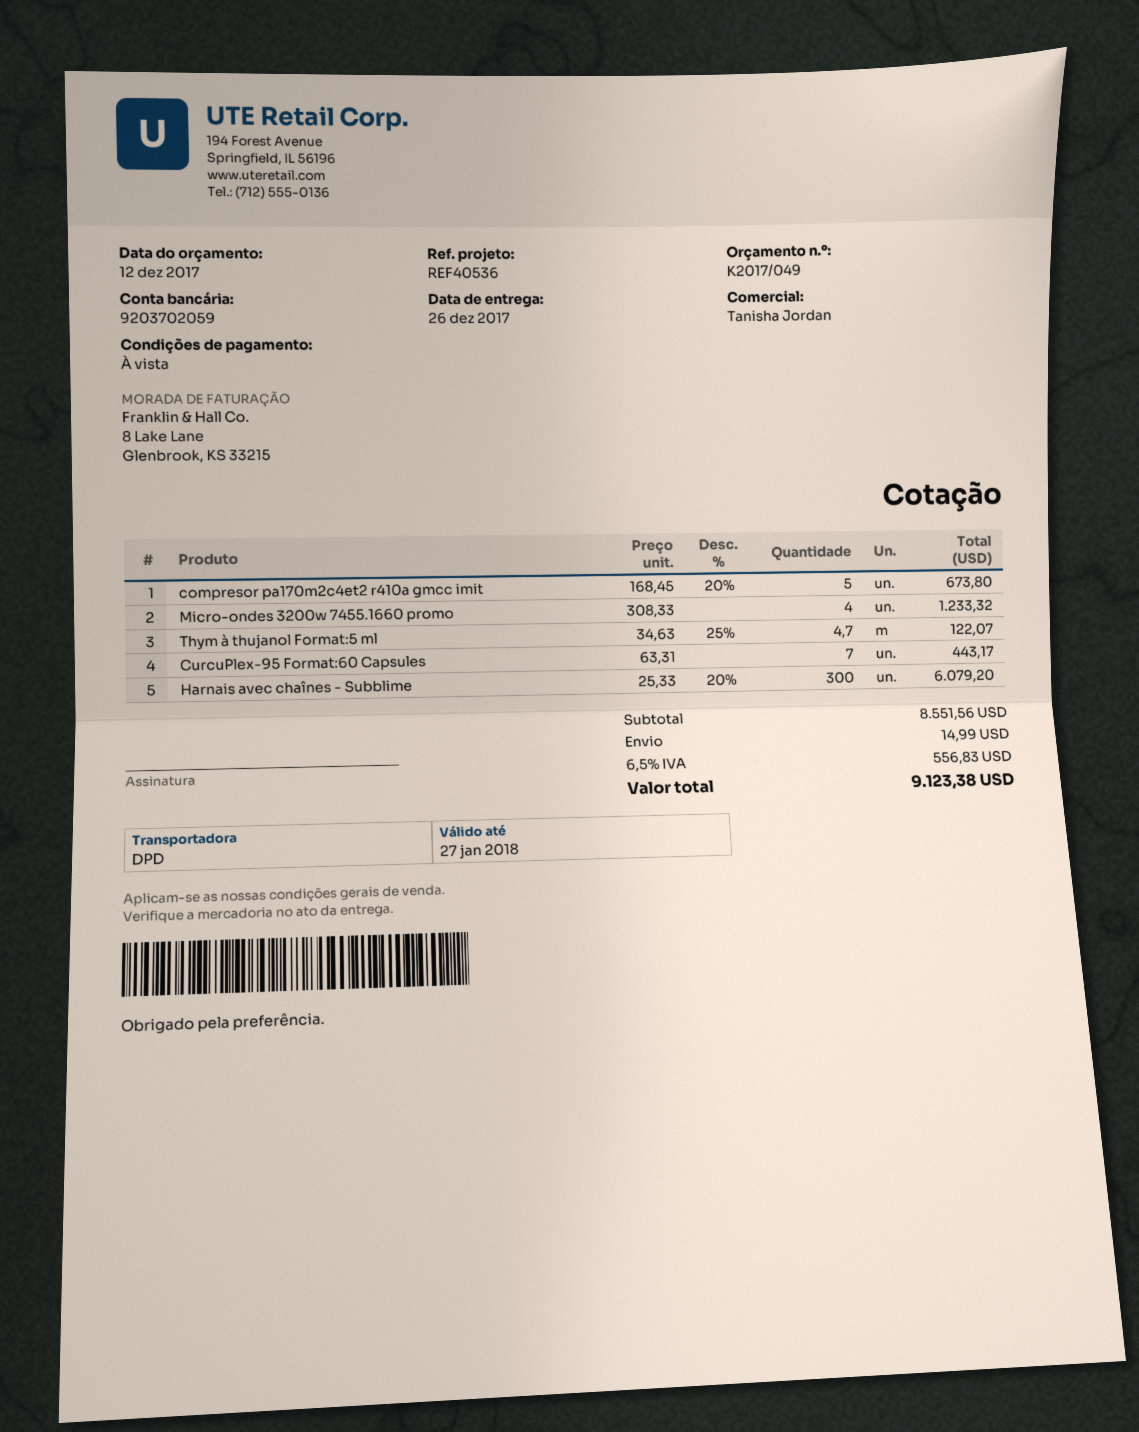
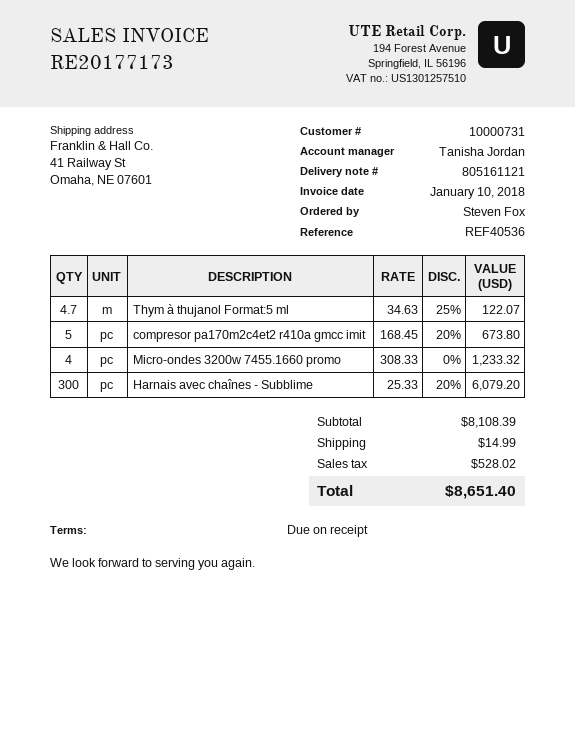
CurcuPlex-95 Format:60 Capsules: 7 x 63.31 = 443.17 -> none
subtotal: 8551.56 -> 8108.39
tax: 556.83 -> 528.02
total: 9123.38 -> 8651.40

